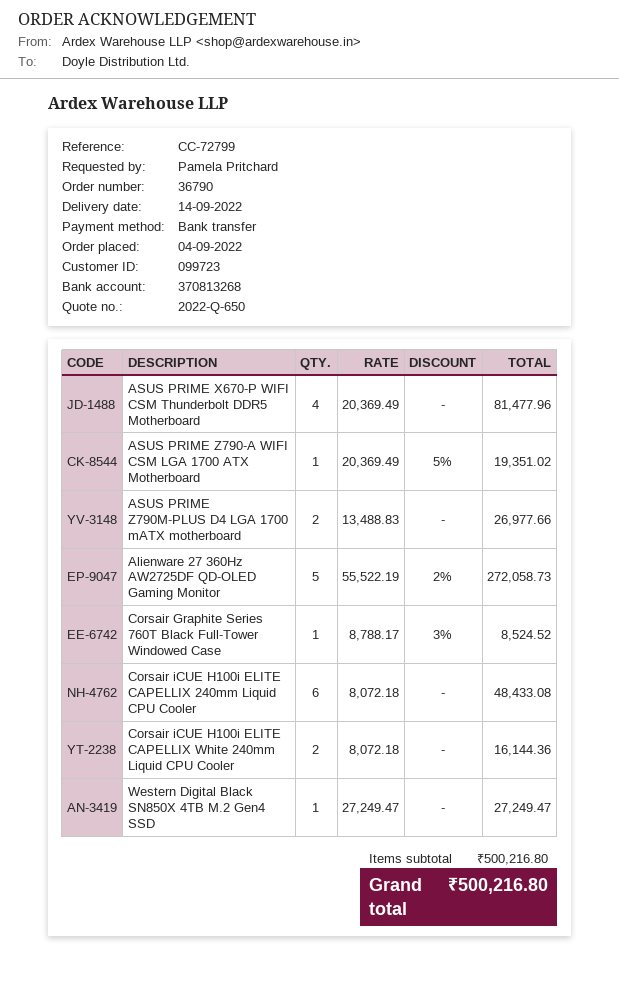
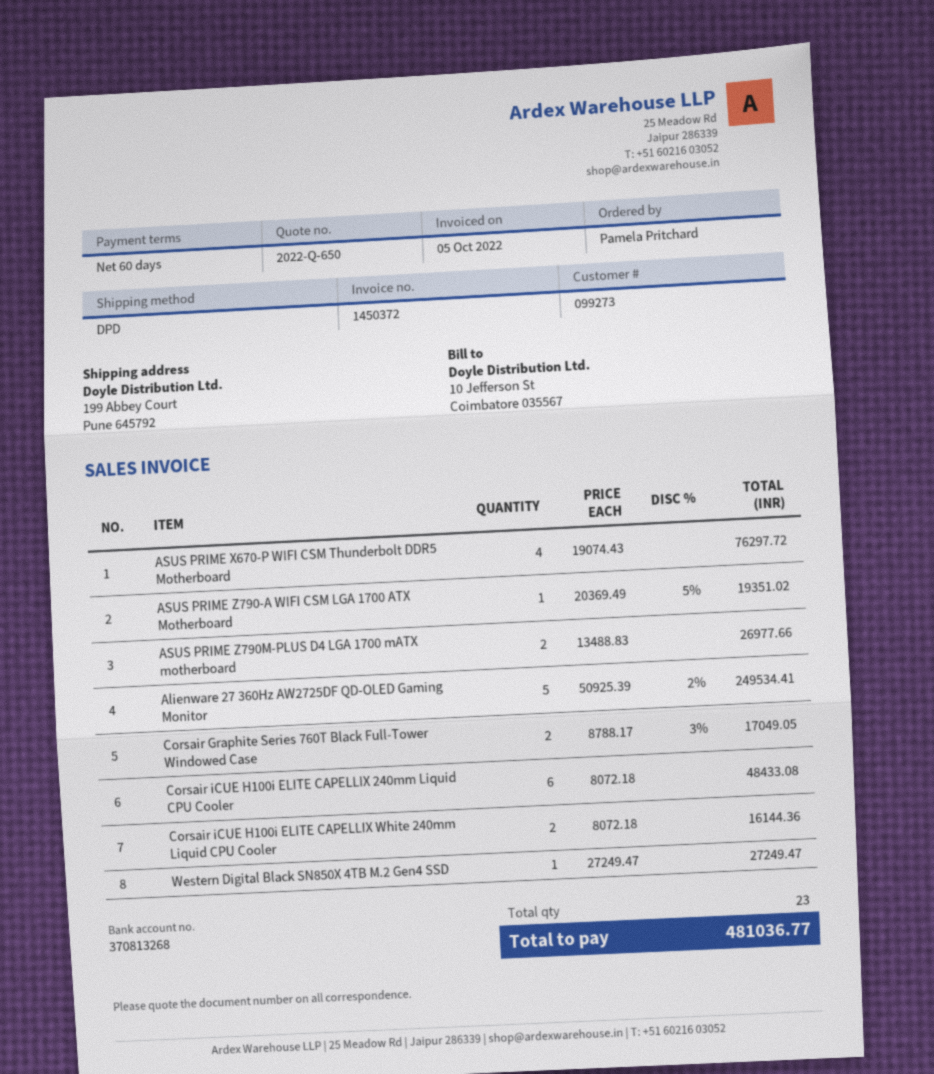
customer number: 099723 -> 099273
ASUS PRIME X670-P WIFI CSM Thunderbolt DDR5 Motherboard: 4 x 20369.49 = 81477.96 -> 4 x 19074.43 = 76297.72
Alienware 27 360Hz AW2725DF QD-OLED Gaming Monitor: 5 x 55522.19 - 2% = 272058.73 -> 5 x 50925.39 - 2% = 249534.41
Corsair Graphite Series 760T Black Full-Tower Windowed Case: 1 x 8788.17 - 3% = 8524.52 -> 2 x 8788.17 - 3% = 17049.05
total: 500216.80 -> 481036.77

